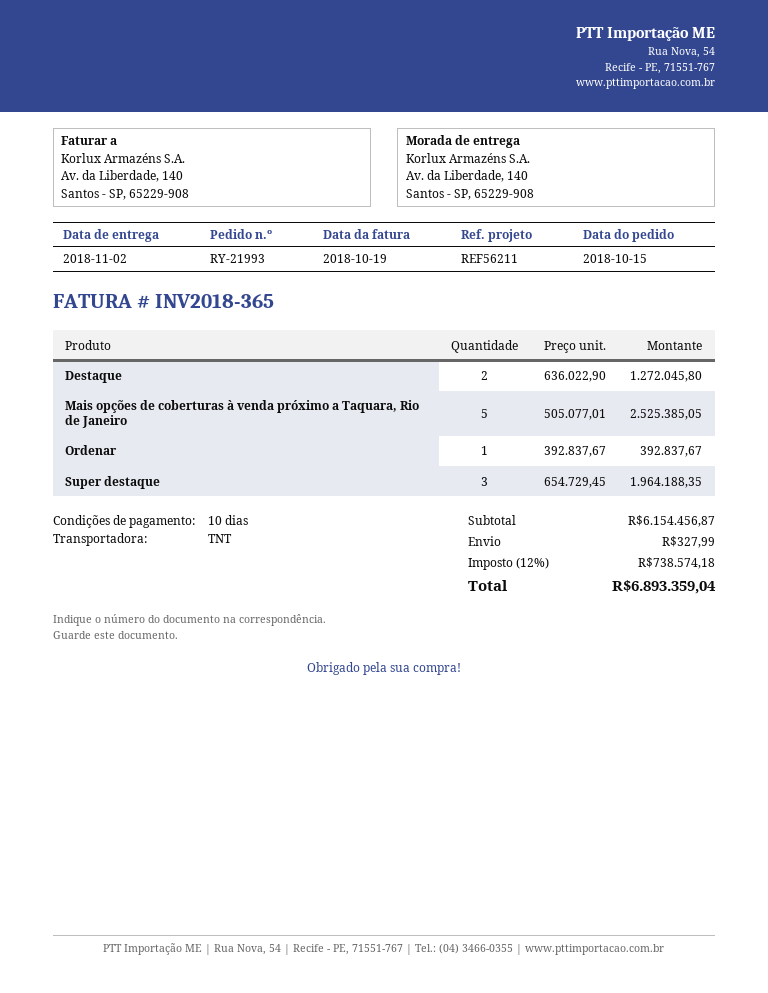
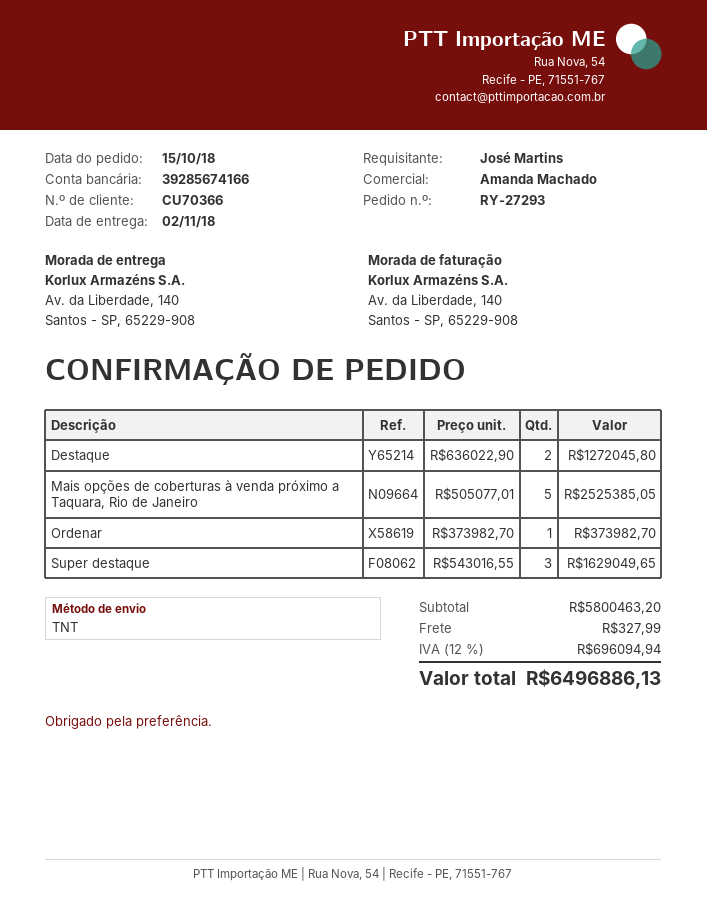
order number: RY-21993 -> RY-27293
Ordenar: 1 x 392837.67 = 392837.67 -> 1 x 373982.70 = 373982.70
Super destaque: 3 x 654729.45 = 1964188.35 -> 3 x 543016.55 = 1629049.65
subtotal: 6154456.87 -> 5800463.20
tax: 12% = 738574.18 -> 12% = 696094.94
total: 6893359.04 -> 6496886.13

